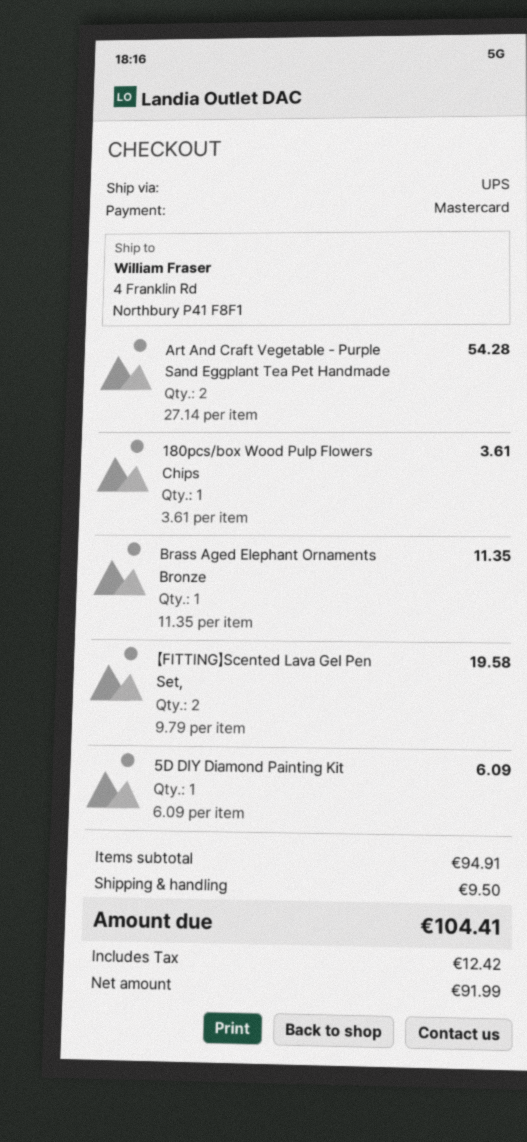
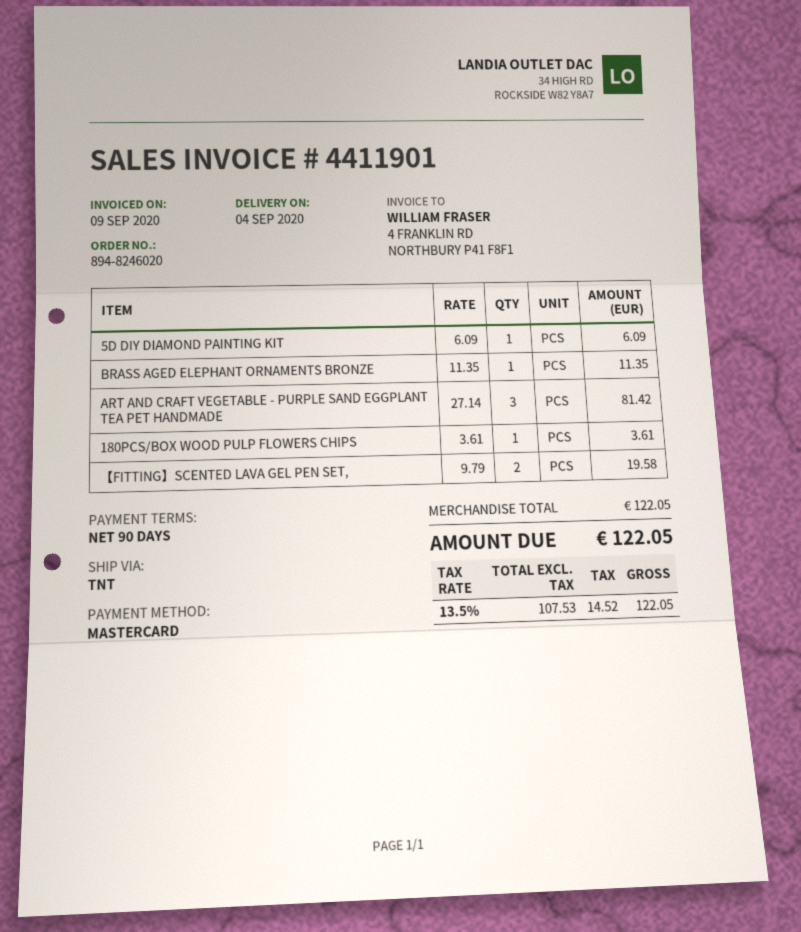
shipping method: UPS -> TNT
Art And Craft Vegetable - Purple Sand Eggplant Tea Pet Handmade: 2 x 27.14 = 54.28 -> 3 x 27.14 = 81.42
subtotal: 94.91 -> 122.05
shipping: 9.50 -> none
net: 91.99 -> 107.53
tax: 12.42 -> 14.52
total: 104.41 -> 122.05

